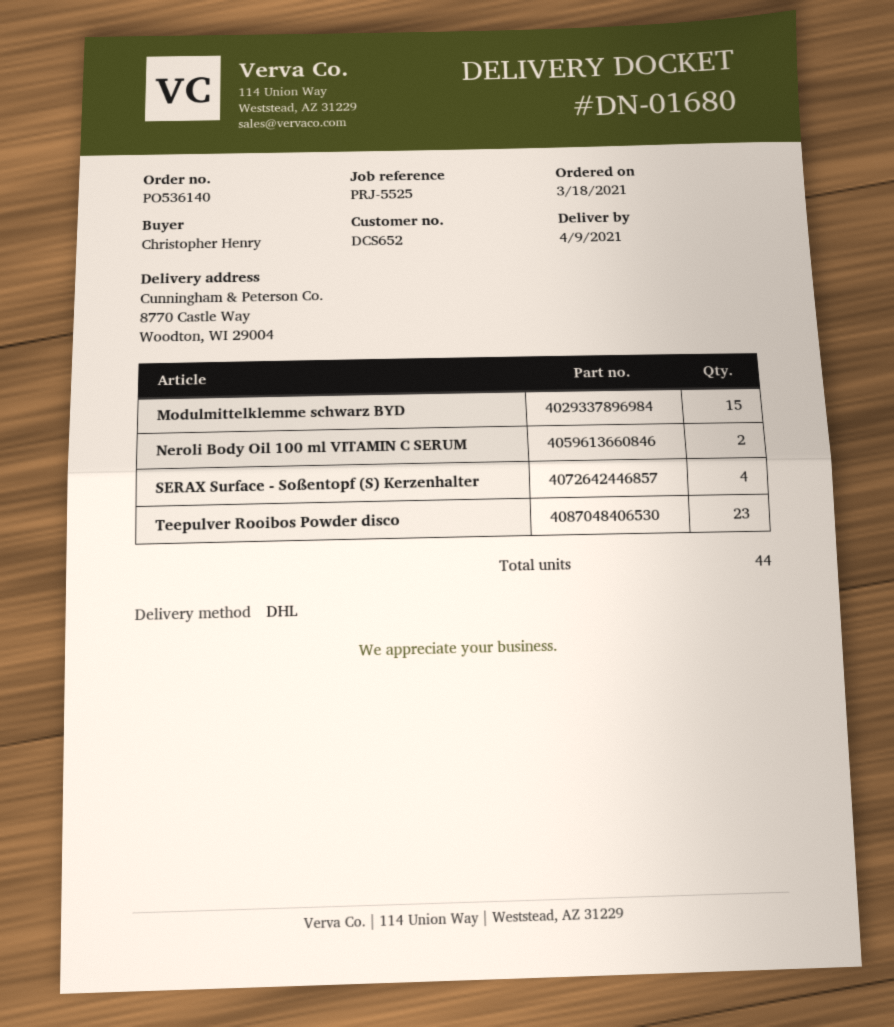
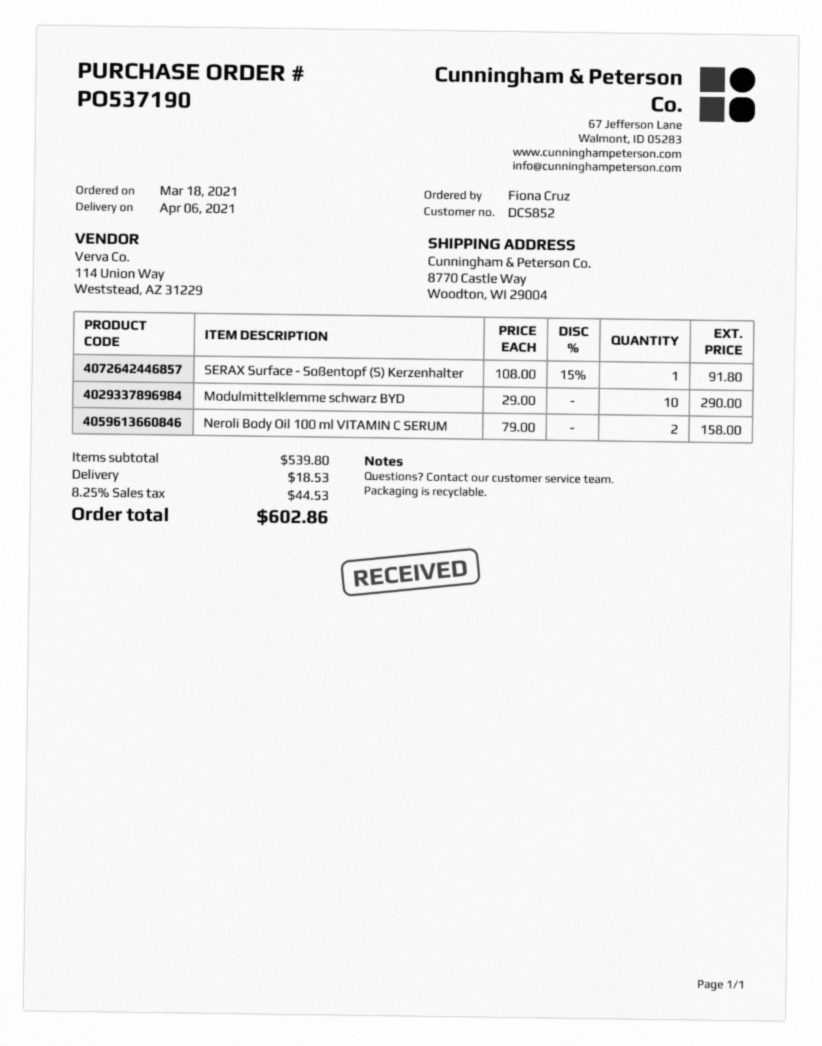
order number: PO536140 -> PO537190
delivery date: 2021-04-09 -> 2021-04-06
customer number: DCS652 -> DCS852
ordered by: Christopher Henry -> Fiona Cruz
Modulmittelklemme schwarz BYD: 15 -> 10
SERAX Surface - Soßentopf (S) Kerzenhalter: 4 -> 1
Teepulver Rooibos Powder disco: 23 -> none

